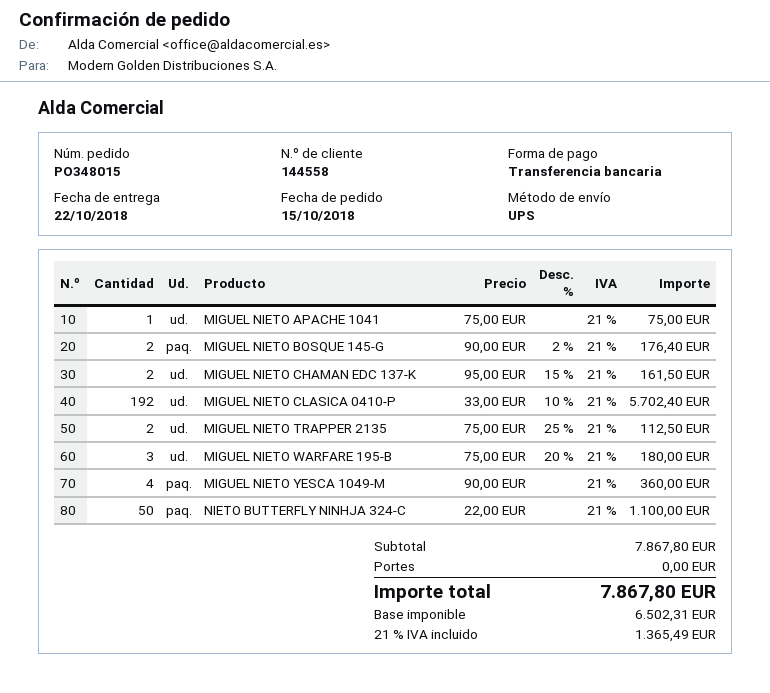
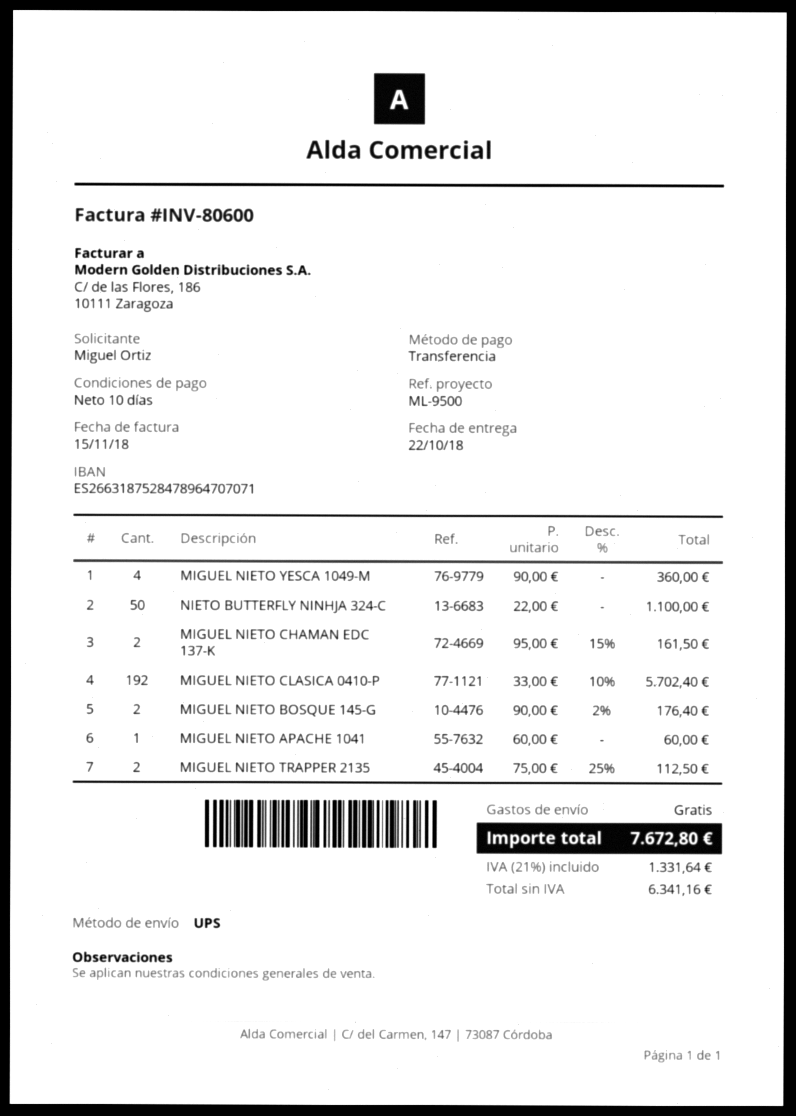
MIGUEL NIETO APACHE 1041: 1 x 75.00 = 75.00 -> 1 x 60.00 = 60.00
MIGUEL NIETO WARFARE 195-B: 3 x 75.00 - 20% = 180.00 -> none
net: 6502.31 -> 6341.16
tax: 21% = 1365.49 -> 21% = 1331.64
total: 7867.80 -> 7672.80

